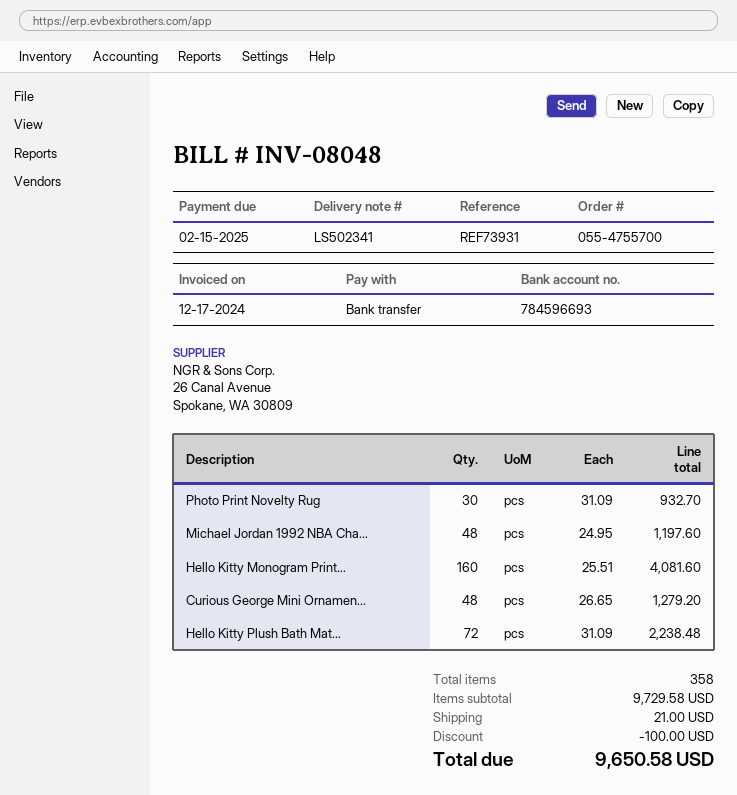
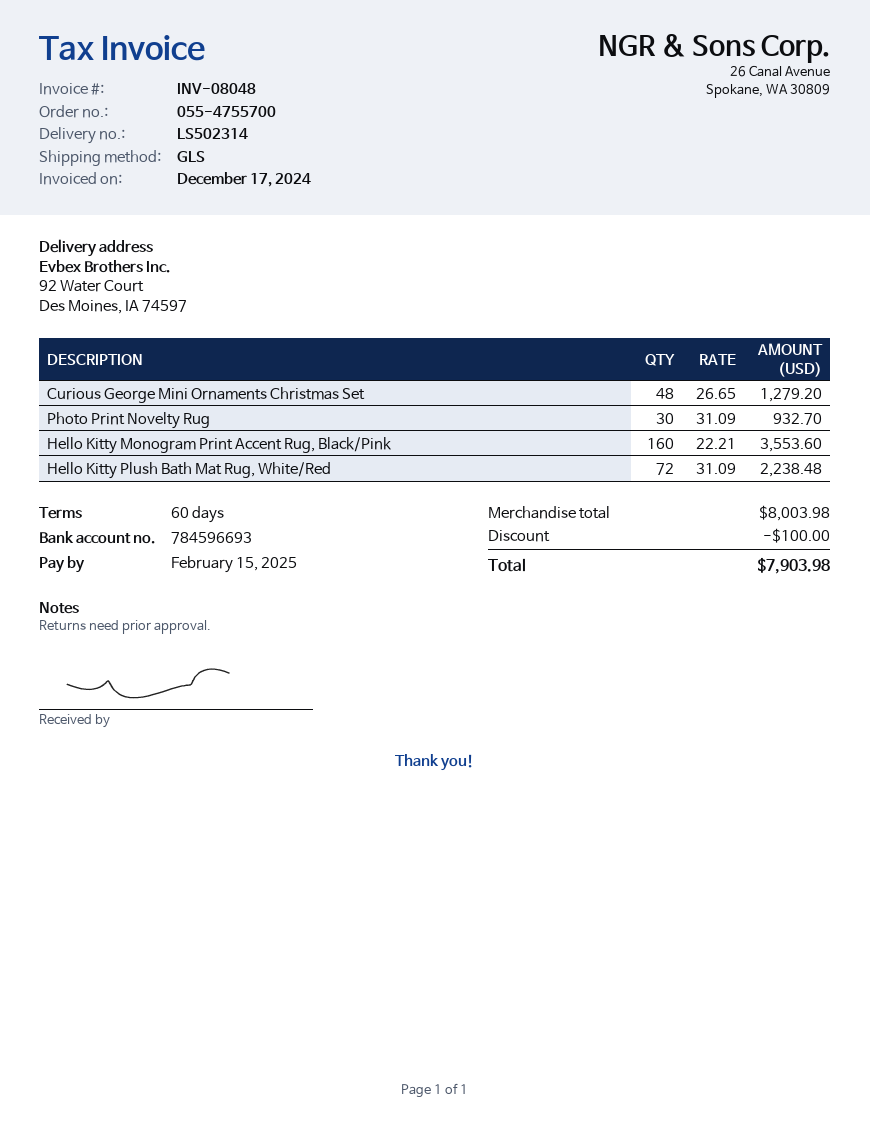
delivery note number: LS502341 -> LS502314
Michael Jordan 1992 NBA Cha...: 48 x 24.95 = 1197.60 -> none
Hello Kitty Monogram Print...: 160 x 25.51 = 4081.60 -> 160 x 22.21 = 3553.60
subtotal: 9729.58 -> 8003.98
shipping: 21.00 -> none
total: 9650.58 -> 7903.98

